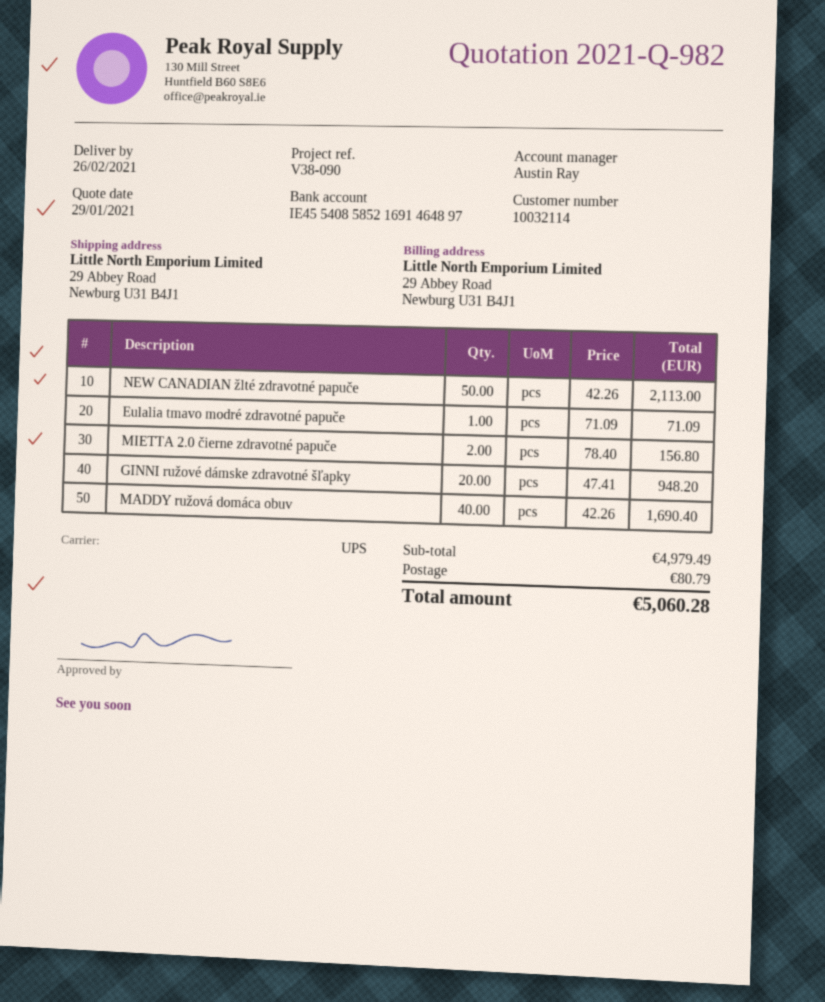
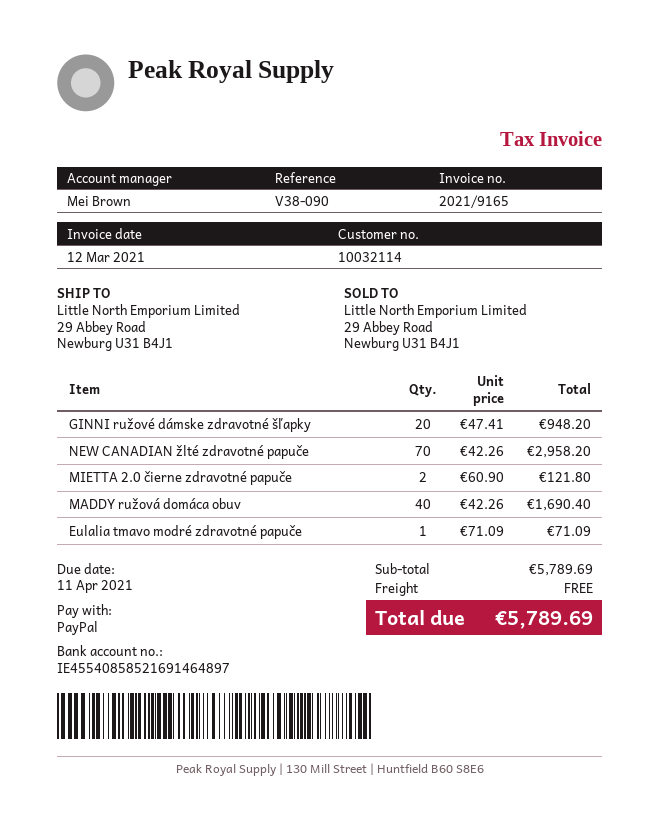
sales rep: Austin Ray -> Mei Brown
NEW CANADIAN žlté zdravotné papuče: 50 x 42.26 = 2113.00 -> 70 x 42.26 = 2958.20
MIETTA 2.0 čierne zdravotné papuče: 2 x 78.40 = 156.80 -> 2 x 60.90 = 121.80
subtotal: 4979.49 -> 5789.69
shipping: 80.79 -> 0.00
total: 5060.28 -> 5789.69

